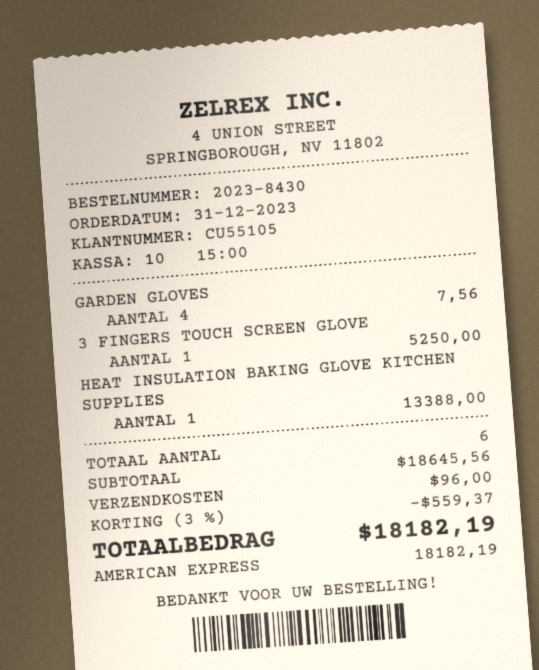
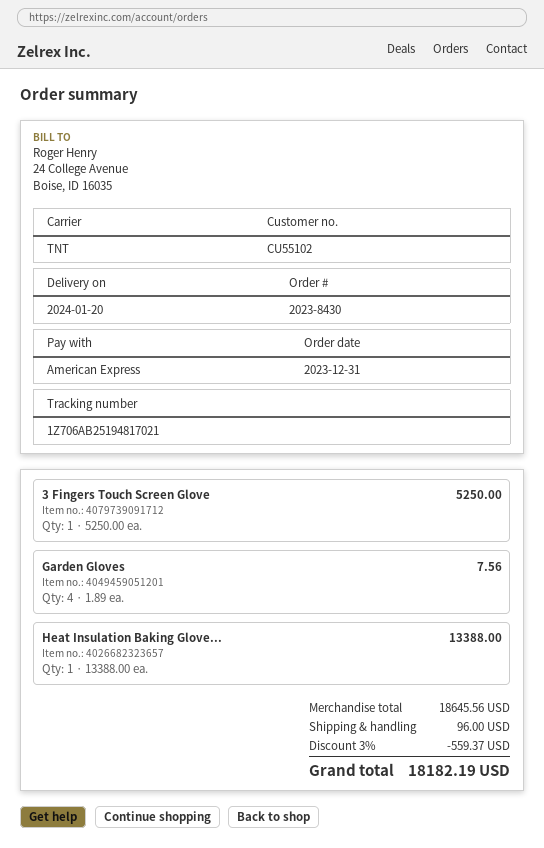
customer number: CU55105 -> CU55102

